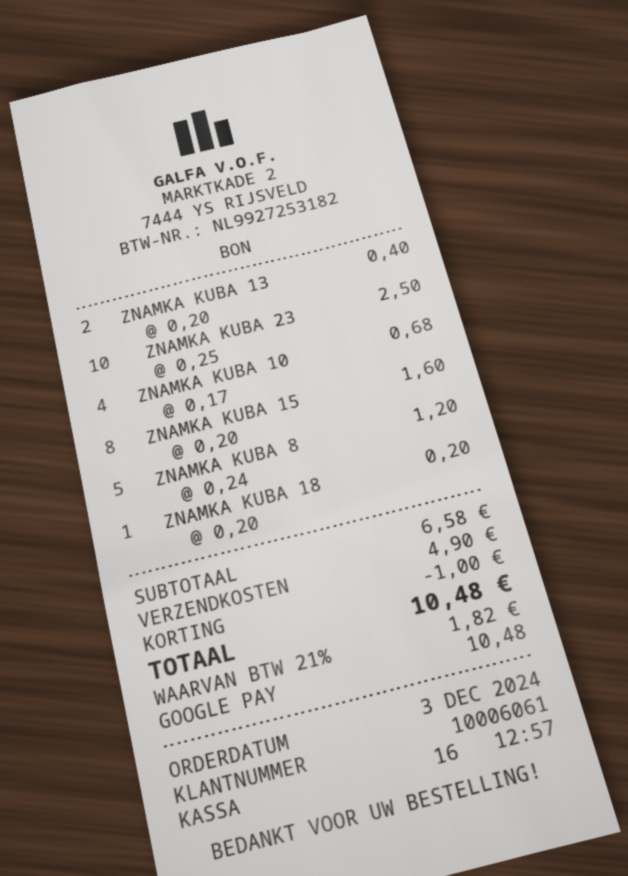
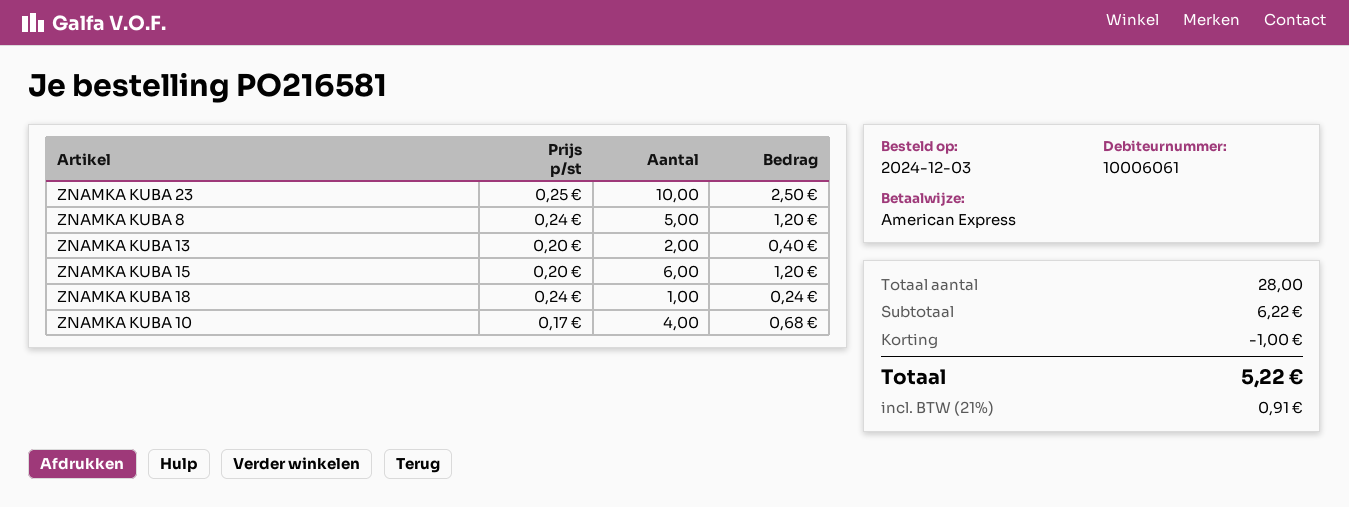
payment method: Google Pay -> American Express
ZNAMKA KUBA 15: 8 x 0.20 = 1.60 -> 6 x 0.20 = 1.20
ZNAMKA KUBA 18: 1 x 0.20 = 0.20 -> 1 x 0.24 = 0.24
subtotal: 6.58 -> 6.22
shipping: 4.90 -> none
tax: 21% = 1.82 -> 21% = 0.91
total: 10.48 -> 5.22

